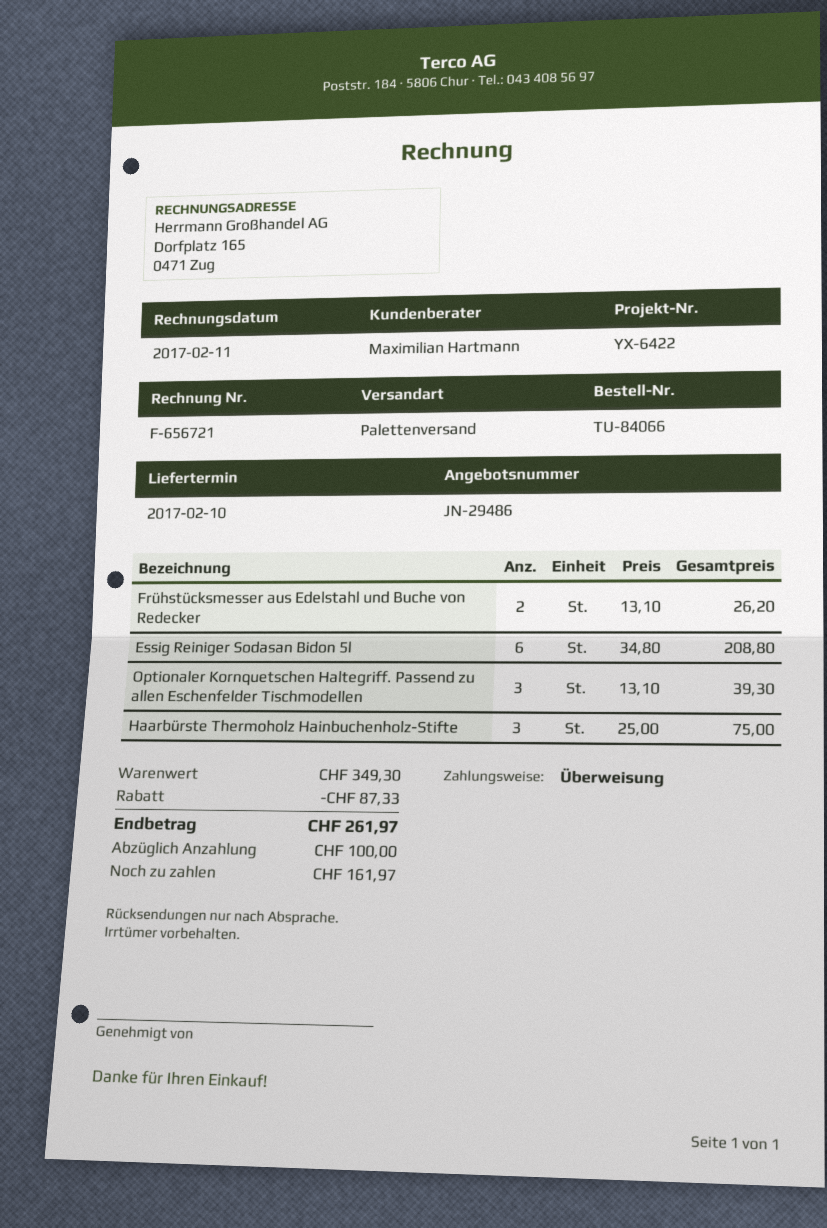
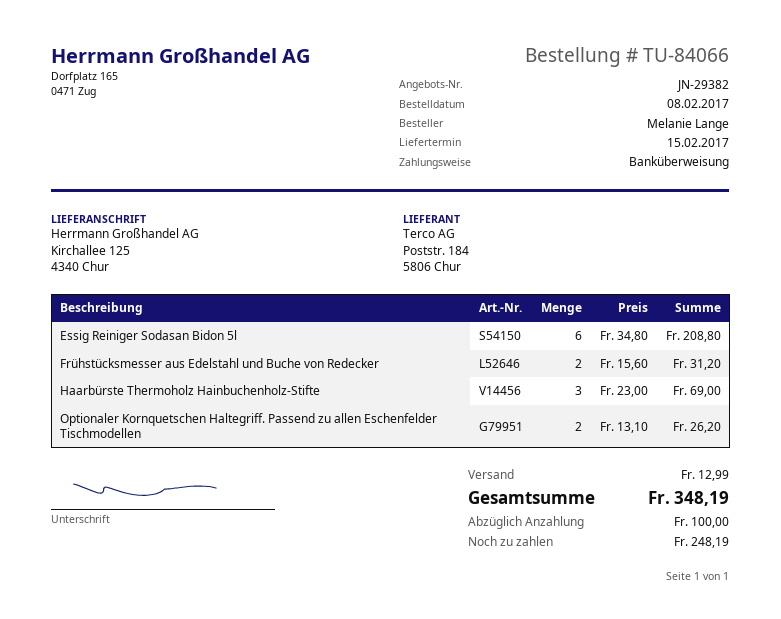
quote number: JN-29486 -> JN-29382
delivery date: 2017-02-10 -> 2017-02-15
Frühstücksmesser aus Edelstahl und Buche von Redecker: 2 x 13.10 = 26.20 -> 2 x 15.60 = 31.20
Optionaler Kornquetschen Haltegriff. Passend zu allen Eschenfelder Tischmodellen: 3 x 13.10 = 39.30 -> 2 x 13.10 = 26.20
Haarbürste Thermoholz Hainbuchenholz-Stifte: 3 x 25.00 = 75.00 -> 3 x 23.00 = 69.00
discount: 87.33 -> none
shipping: none -> 12.99
total: 261.97 -> 348.19
balance: 161.97 -> 248.19

